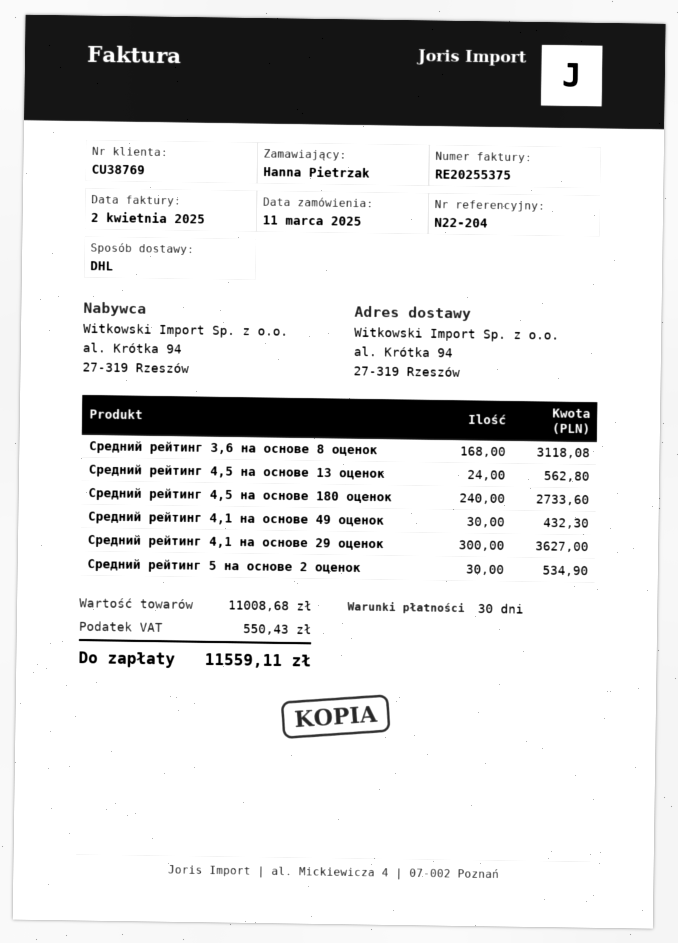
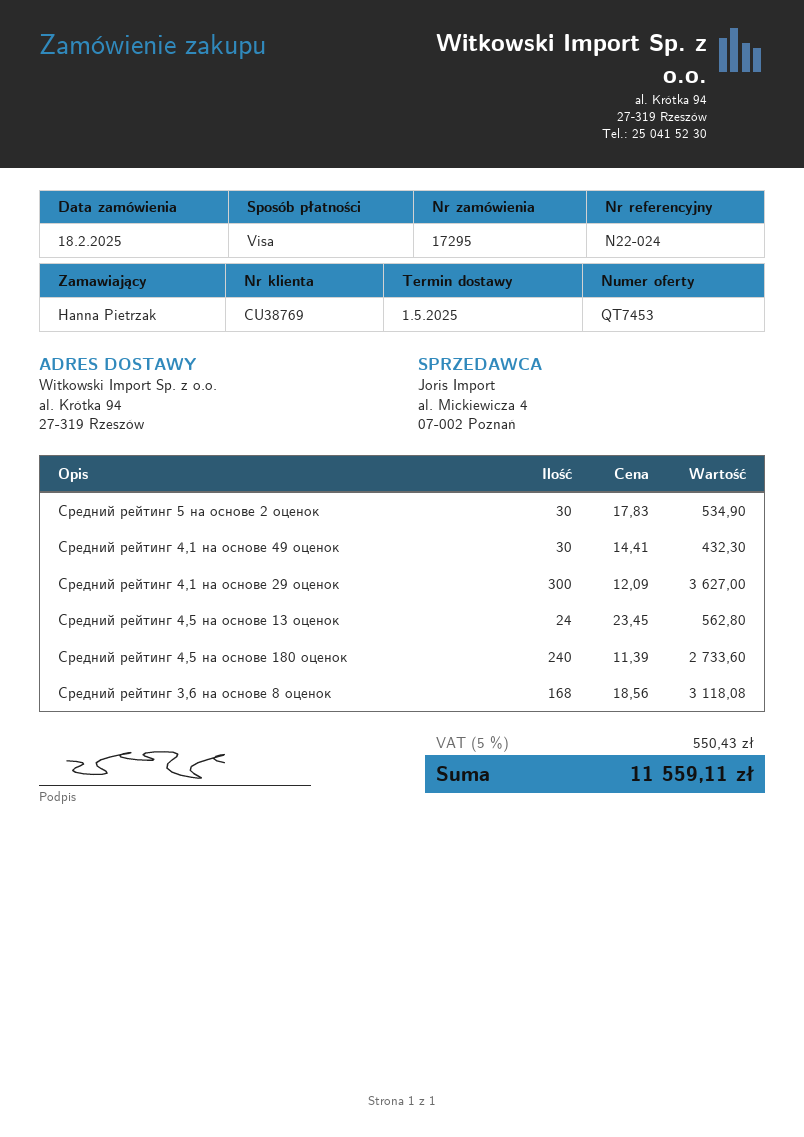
order date: 2025-03-11 -> 2025-02-18
reference: N22-204 -> N22-024

